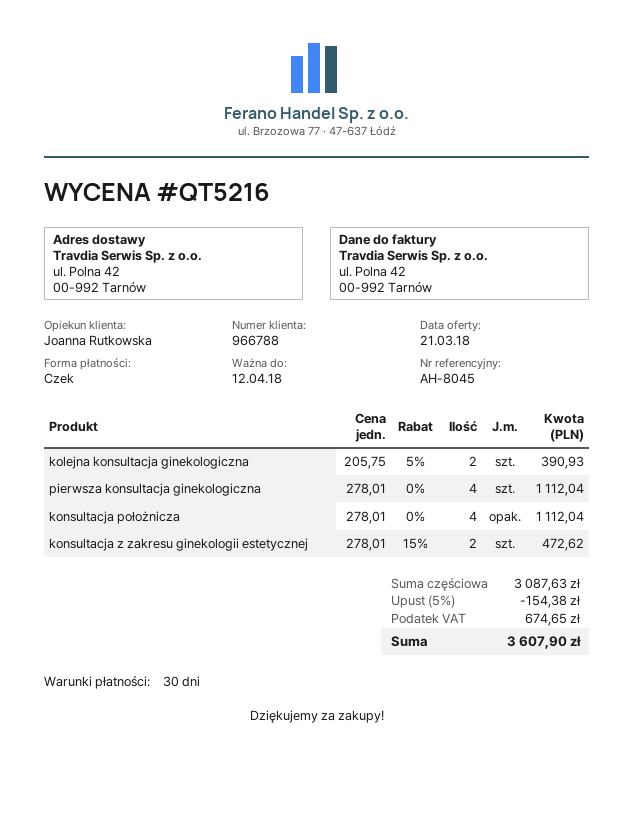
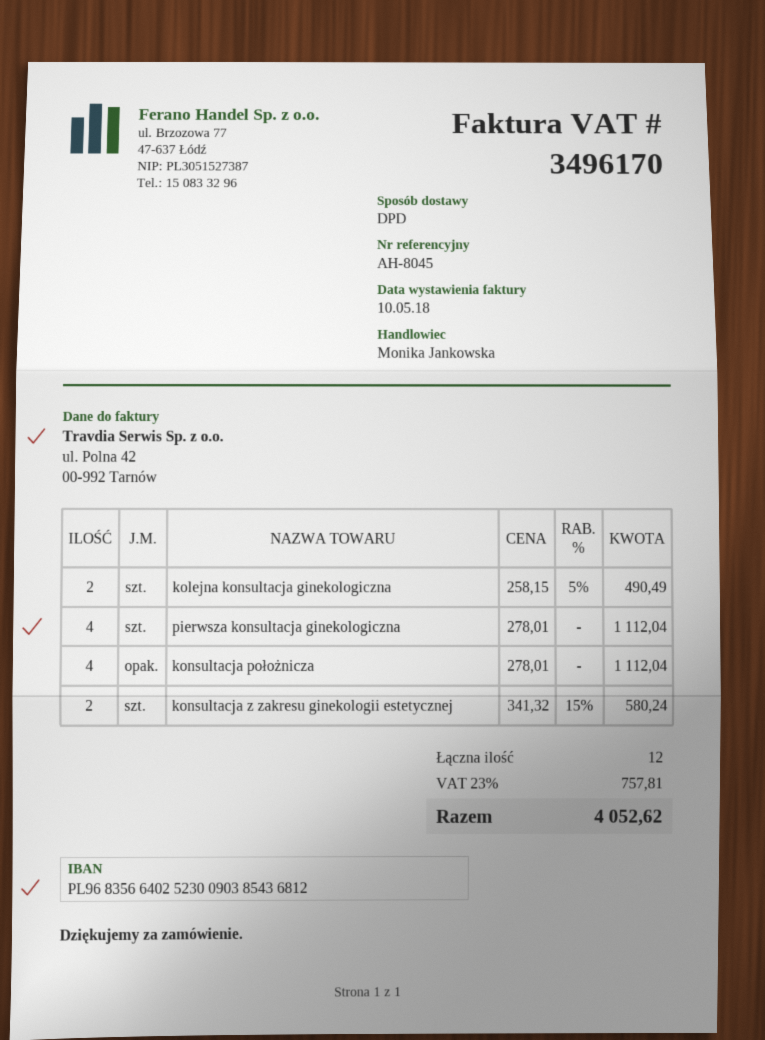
sales rep: Joanna Rutkowska -> Monika Jankowska
kolejna konsultacja ginekologiczna: 2 x 205.75 - 5% = 390.93 -> 2 x 258.15 - 5% = 490.49
konsultacja z zakresu ginekologii estetycznej: 2 x 278.01 - 15% = 472.62 -> 2 x 341.32 - 15% = 580.24
discount: 5% = 154.38 -> none
tax: 674.65 -> 757.81
total: 3607.90 -> 4052.62

